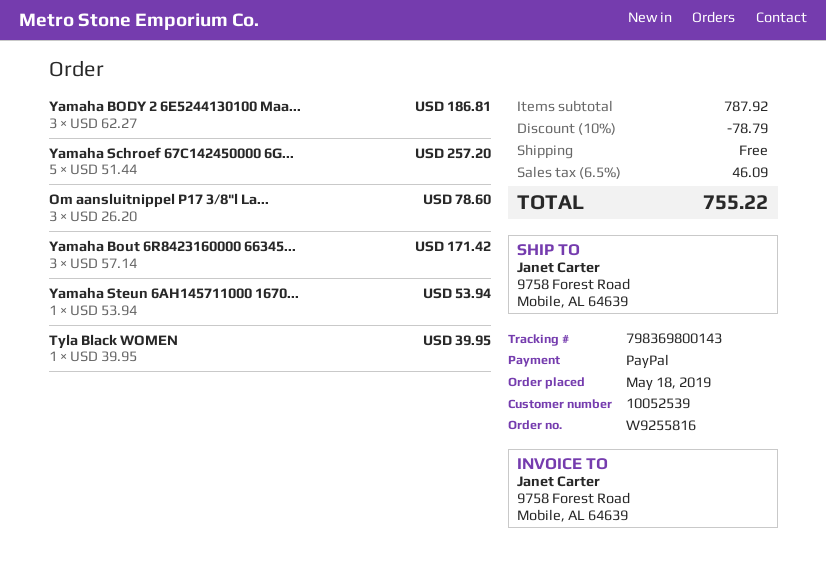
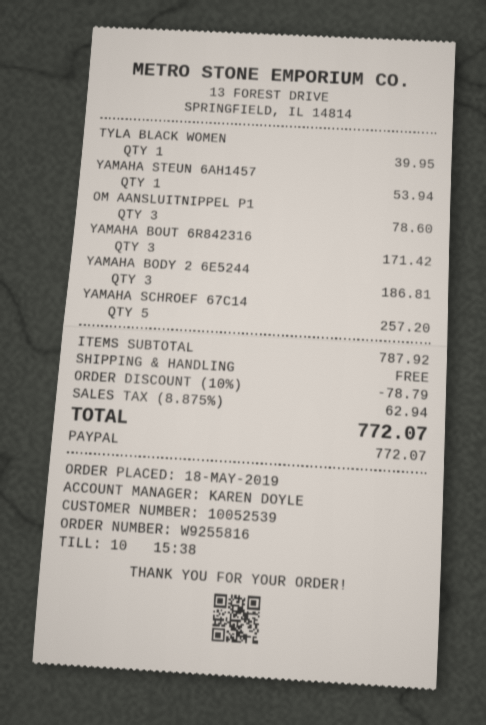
tax: 6.5% = 46.09 -> 8.875% = 62.94
total: 755.22 -> 772.07

